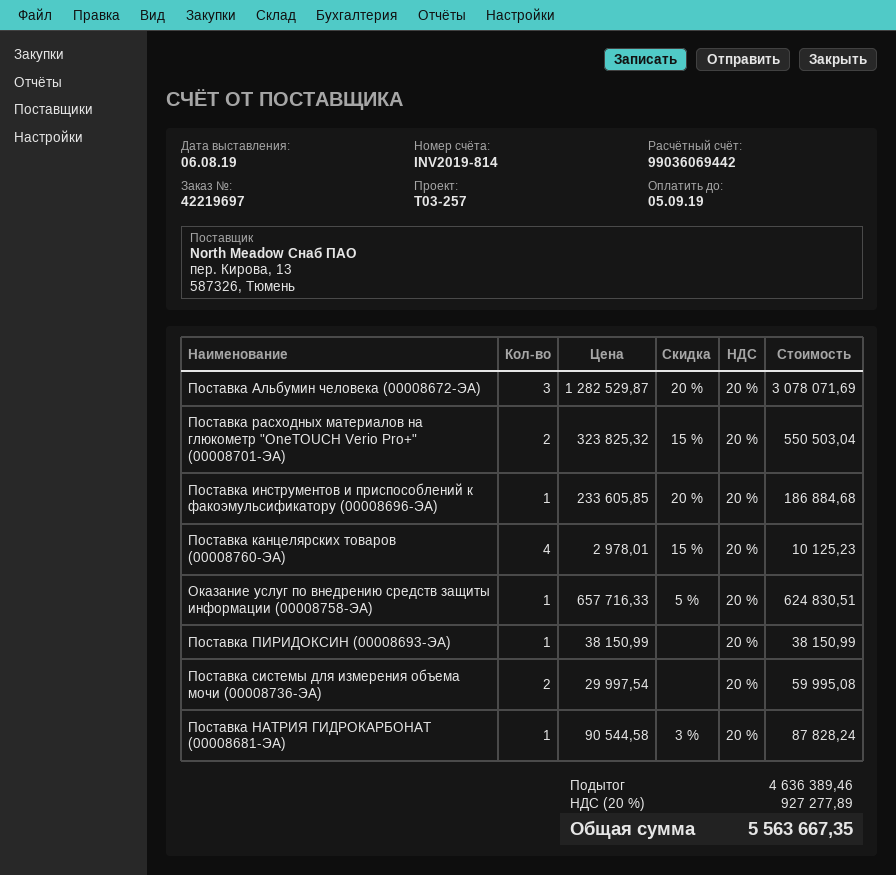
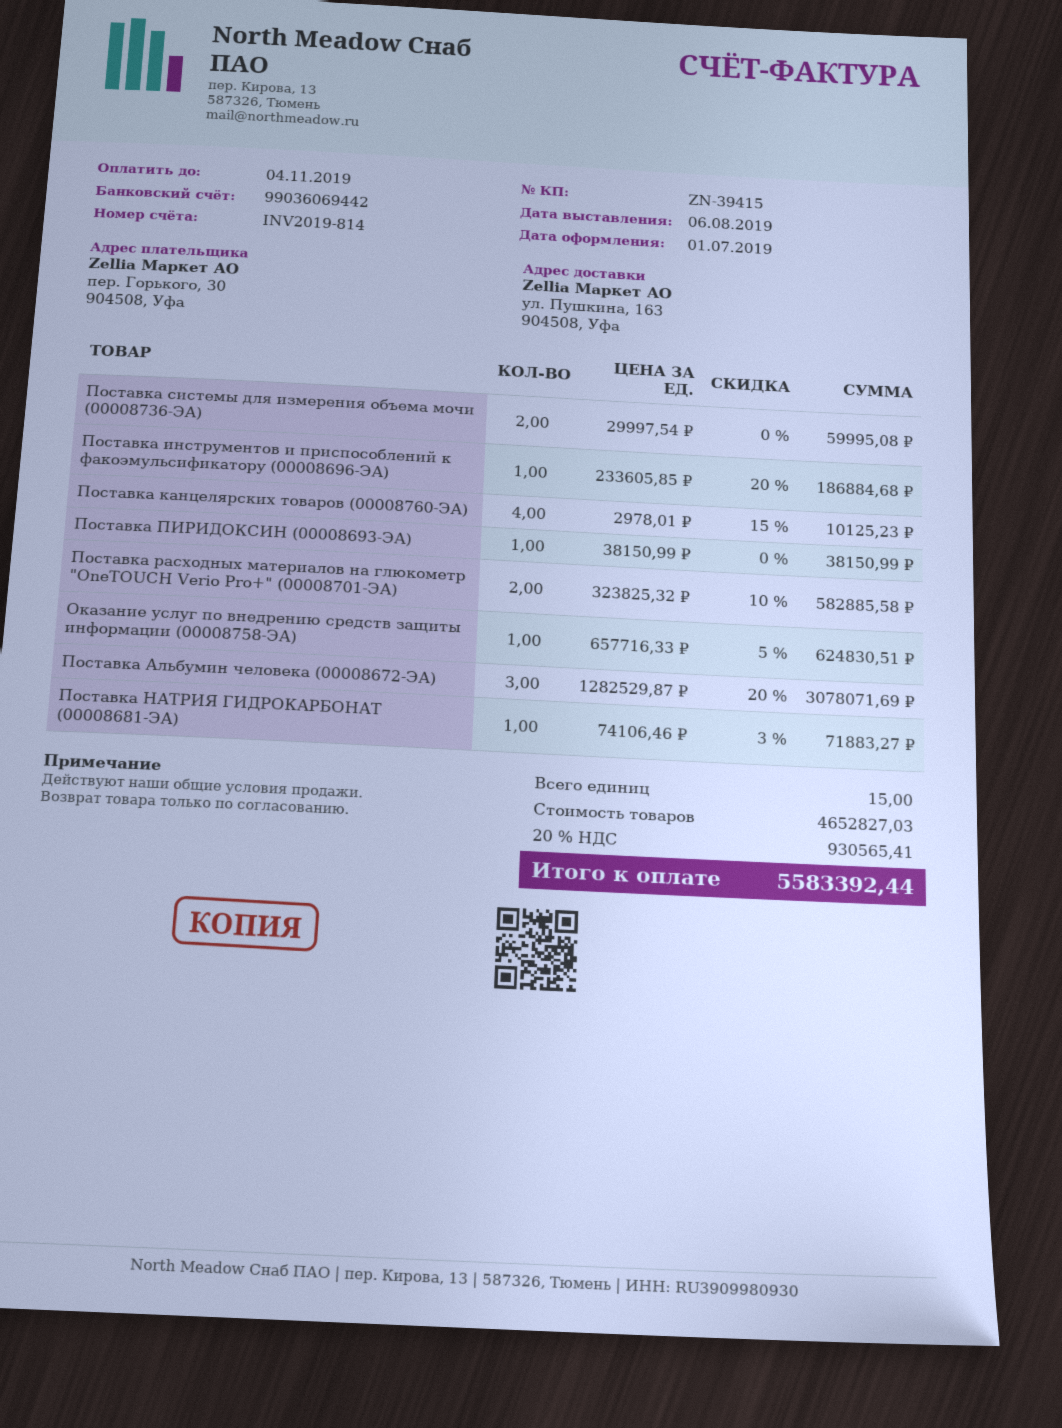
due date: 2019-09-05 -> 2019-11-04
Поставка расходных материалов на глюкометр "OneTOUCH Verio Pro+" (00008701-ЭА): 2 x 323825.32 - 15% = 550503.04 -> 2 x 323825.32 - 10% = 582885.58
Поставка НАТРИЯ ГИДРОКАРБОНАТ (00008681-ЭА): 1 x 90544.58 - 3% = 87828.24 -> 1 x 74106.46 - 3% = 71883.27
subtotal: 4636389.46 -> 4652827.03
tax: 20% = 927277.89 -> 20% = 930565.41
total: 5563667.35 -> 5583392.44

